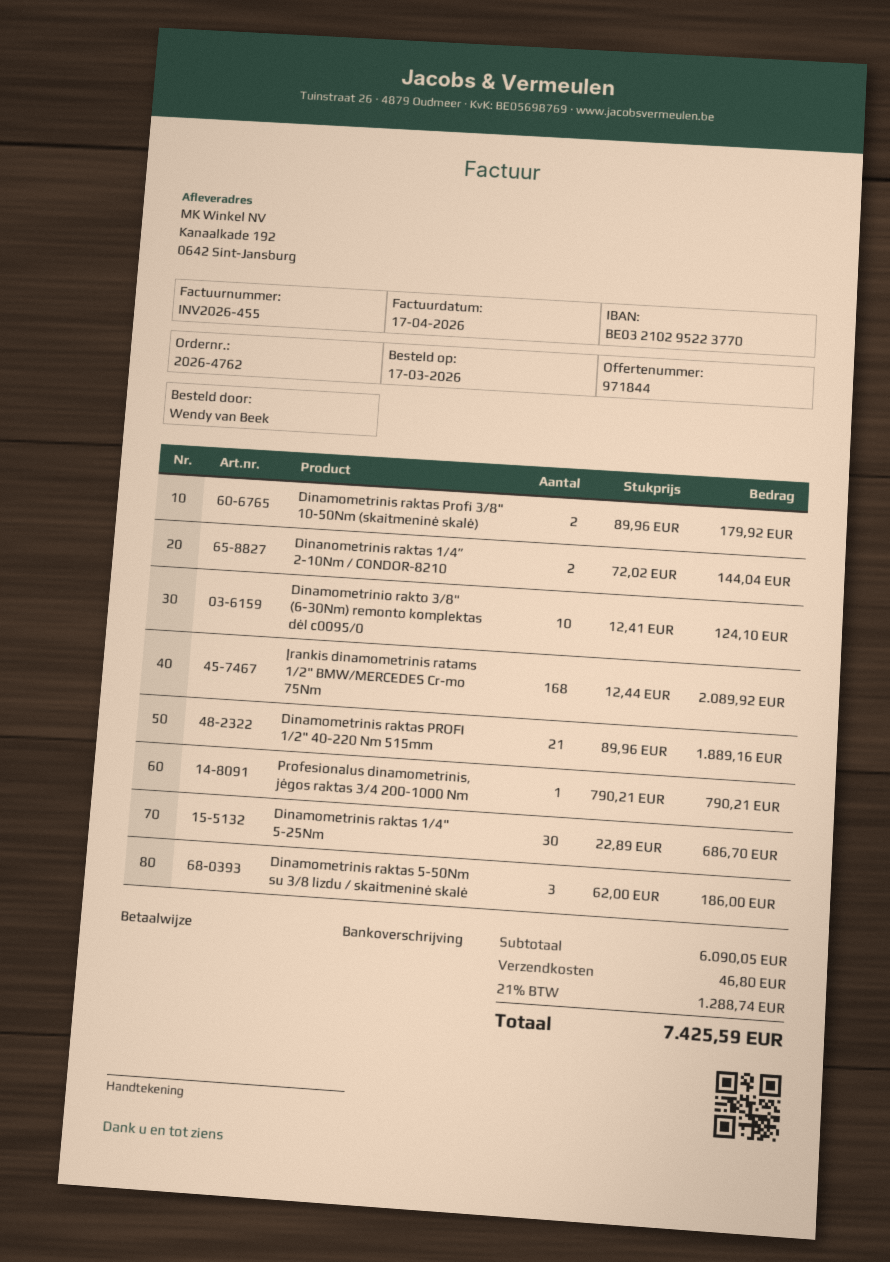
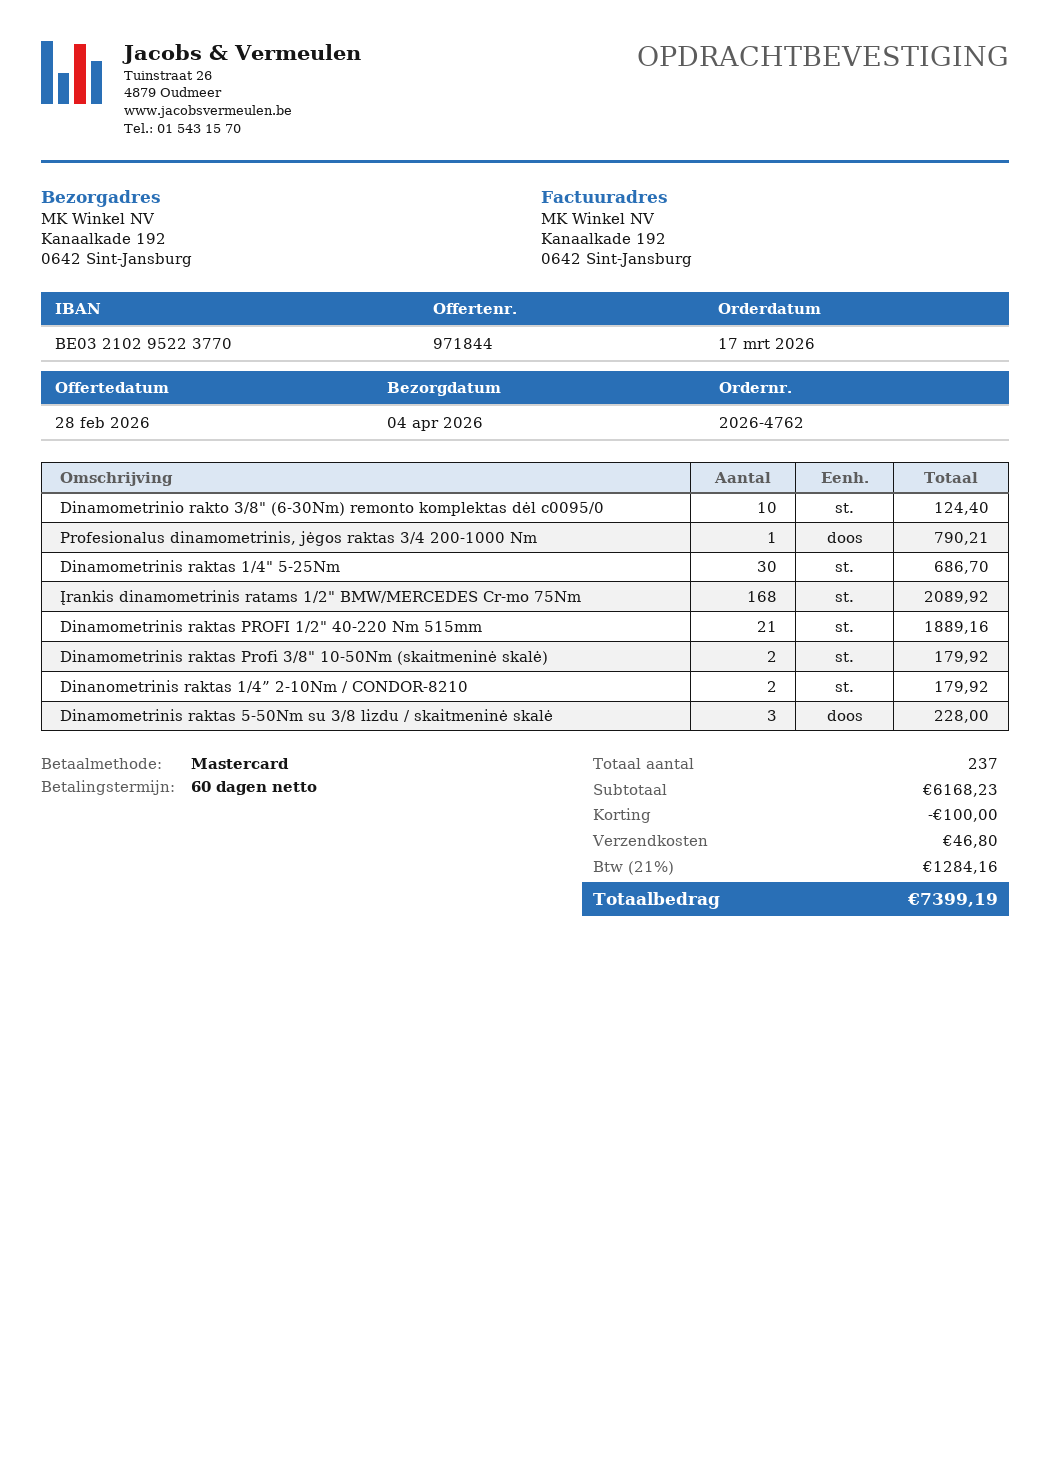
payment method: bank transfer -> Mastercard
Dinanometrinis raktas 1/4” 2-10Nm / CONDOR-8210: 2 for 144.04 -> 2 for 179.92
Dinamometrinio rakto 3/8" (6-30Nm) remonto komplektas dėl c0095/0: 10 for 124.10 -> 10 for 124.40
Dinamometrinis raktas 5-50Nm su 3/8 lizdu / skaitmeninė skalė: 3 for 186.00 -> 3 for 228.00
subtotal: 6090.05 -> 6168.23
discount: none -> 100.00
tax: 21% = 1288.74 -> 21% = 1284.16
total: 7425.59 -> 7399.19

